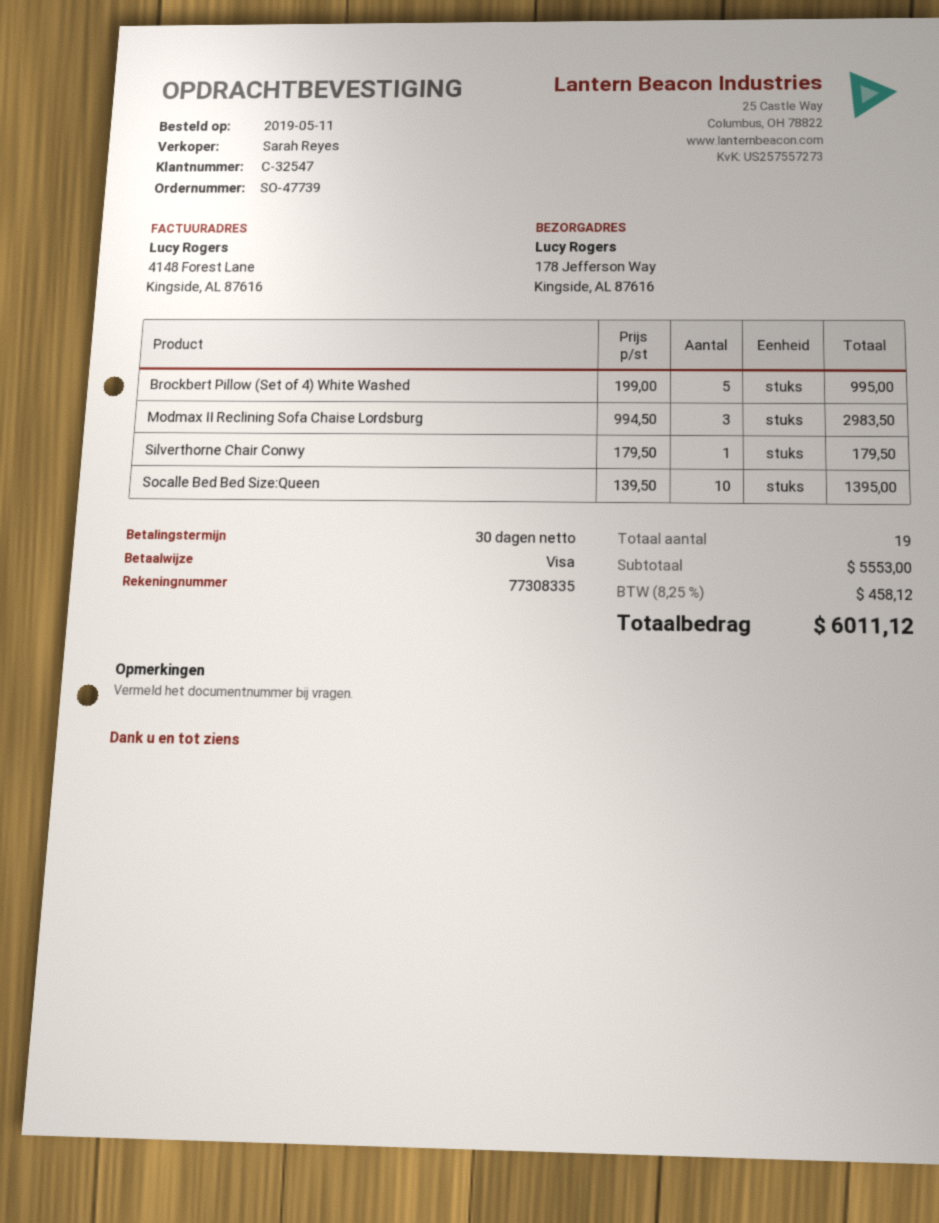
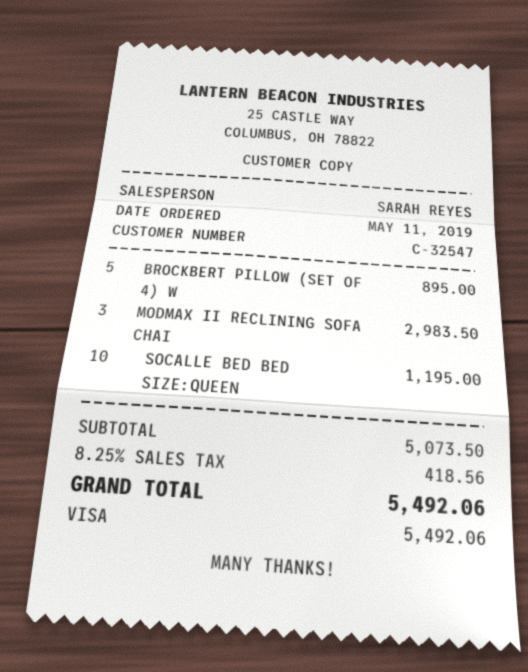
Brockbert Pillow (Set of 4) White Washed: 5 for 995.00 -> 5 for 895.00
Silverthorne Chair Conwy: 1 for 179.50 -> none
Socalle Bed Bed Size:Queen: 10 for 1395.00 -> 10 for 1195.00
subtotal: 5553.00 -> 5073.50
tax: 8.25% = 458.12 -> 8.25% = 418.56
total: 6011.12 -> 5492.06

